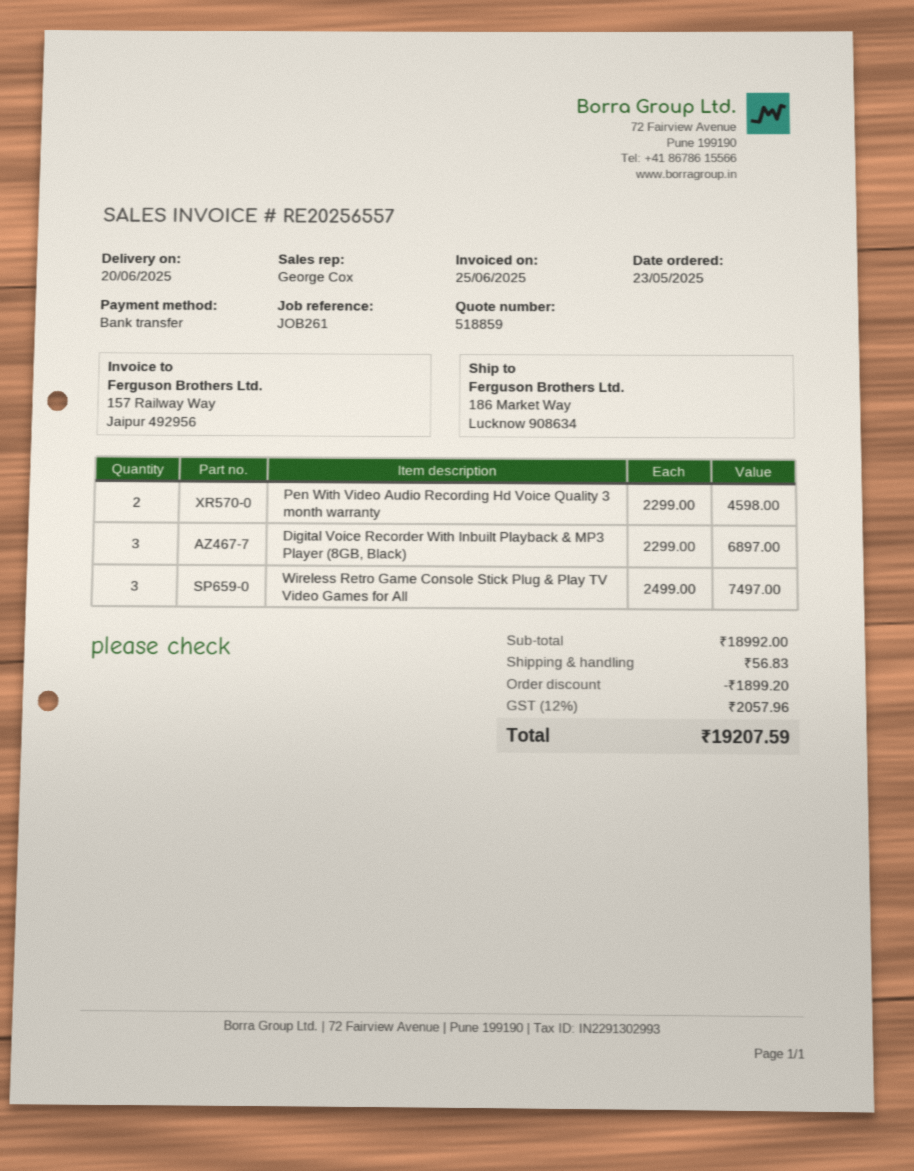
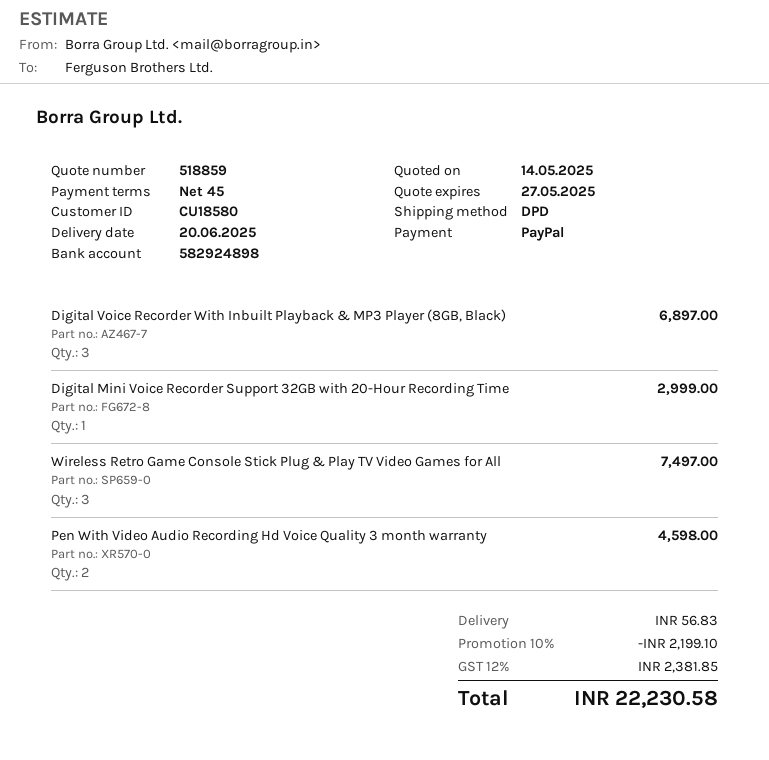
payment method: bank transfer -> PayPal
Digital Mini Voice Recorder Support 32GB with 20-Hour Recording Time: none -> 1 for 2999.00
discount: 1899.20 -> 2199.10
tax: 12% = 2057.96 -> 12% = 2381.85
total: 19207.59 -> 22230.58

